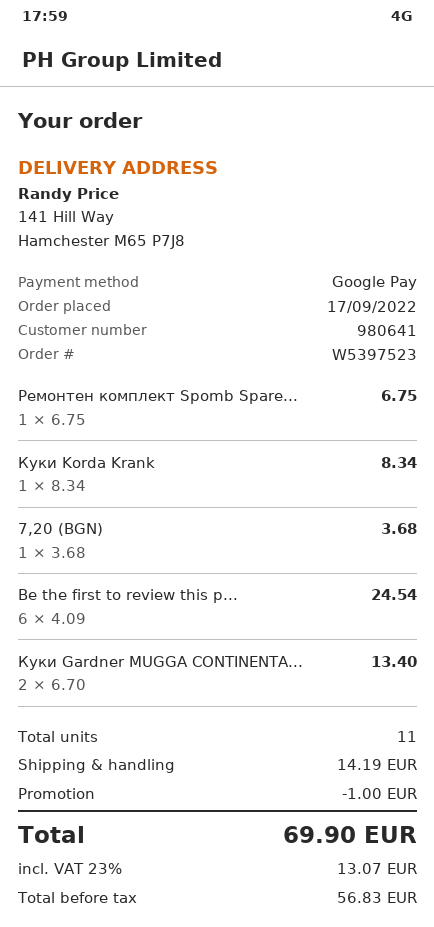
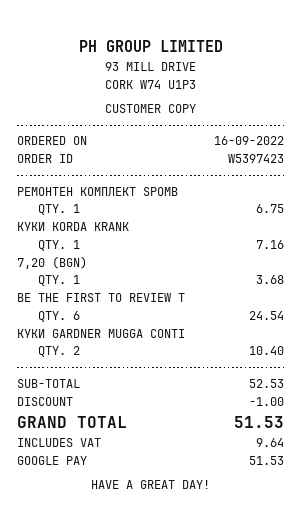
order number: W5397523 -> W5397423
order date: 2022-09-17 -> 2022-09-16
Куки Korda Krank: 1 for 8.34 -> 1 for 7.16
Куки Gardner MUGGA CONTINENTA...: 2 for 13.40 -> 2 for 10.40
shipping: 14.19 -> none
tax: 13.07 -> 9.64
total: 69.90 -> 51.53

